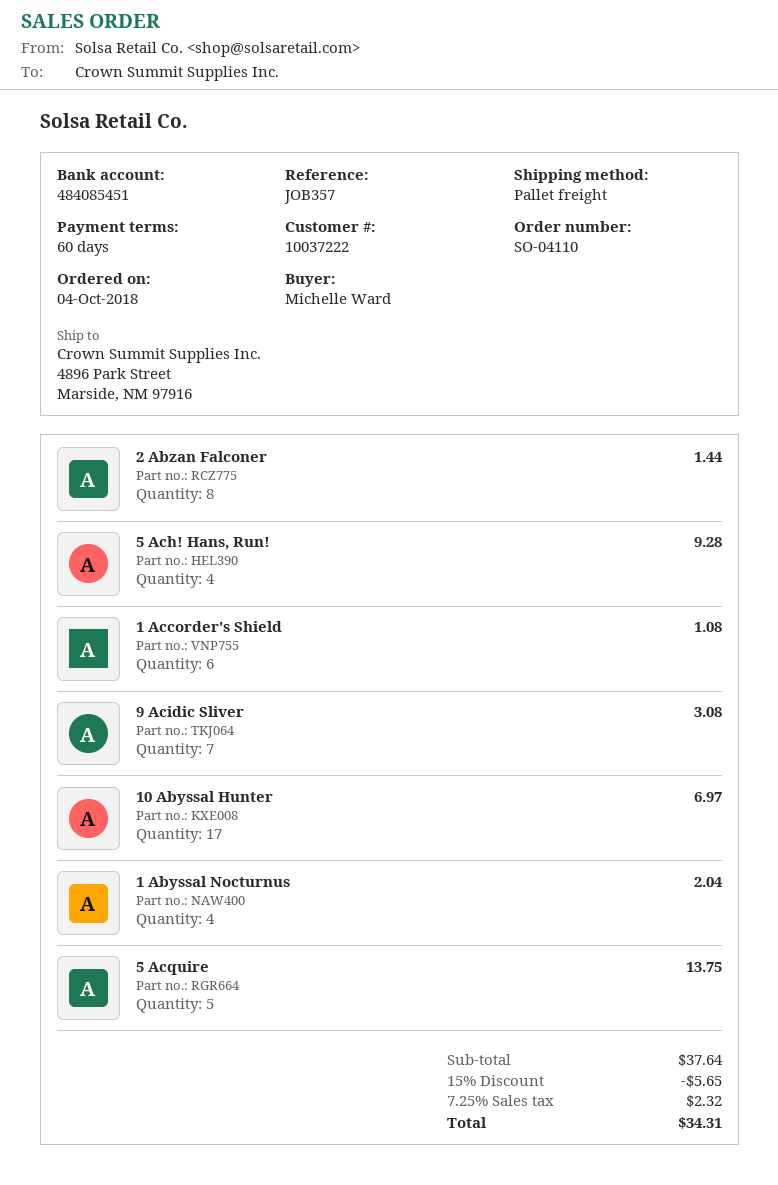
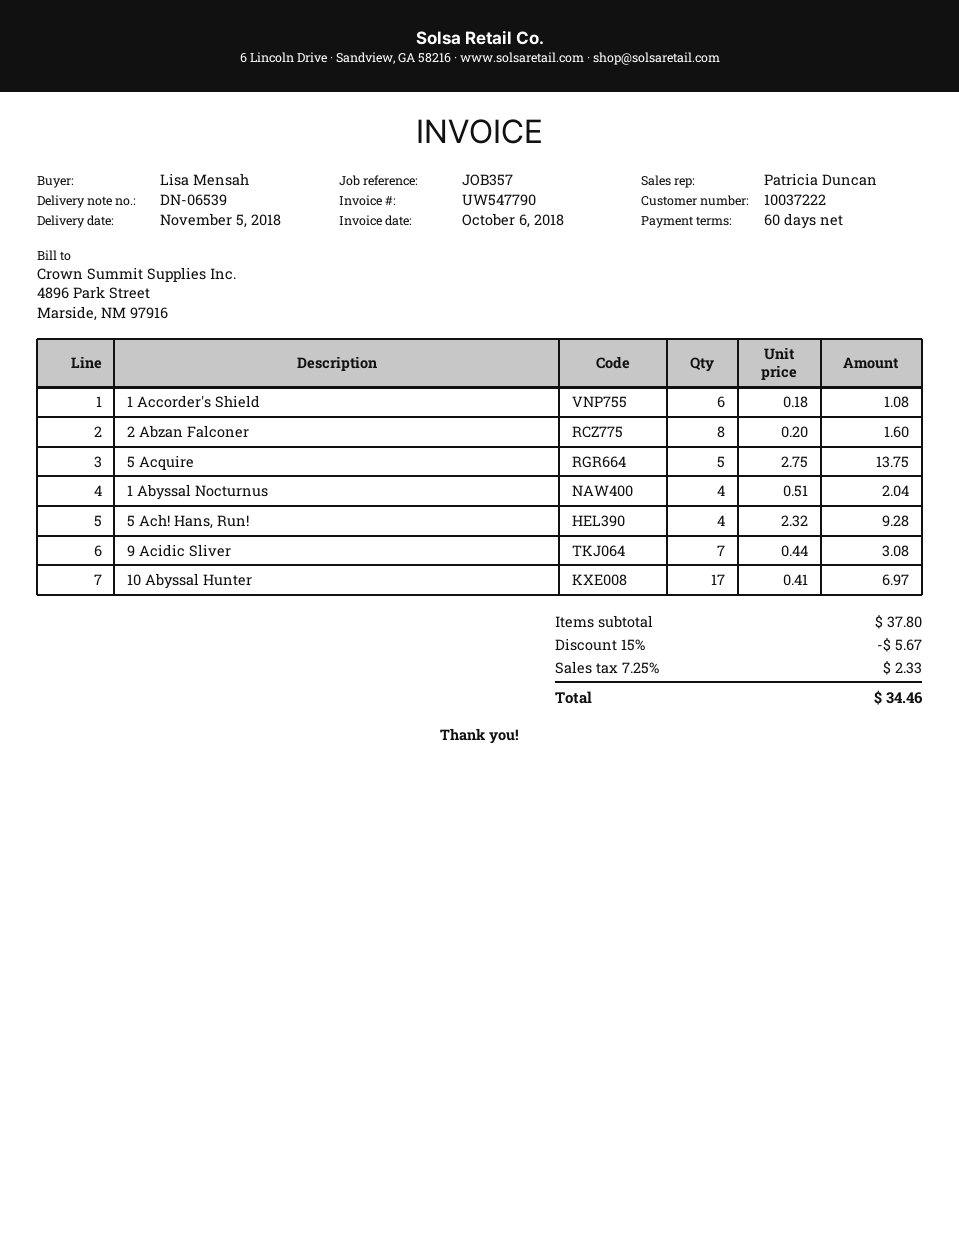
ordered by: Michelle Ward -> Lisa Mensah
2 Abzan Falconer: 8 for 1.44 -> 8 for 1.60
subtotal: 37.64 -> 37.80
discount: 15% = 5.65 -> 15% = 5.67
tax: 7.25% = 2.32 -> 7.25% = 2.33
total: 34.31 -> 34.46

